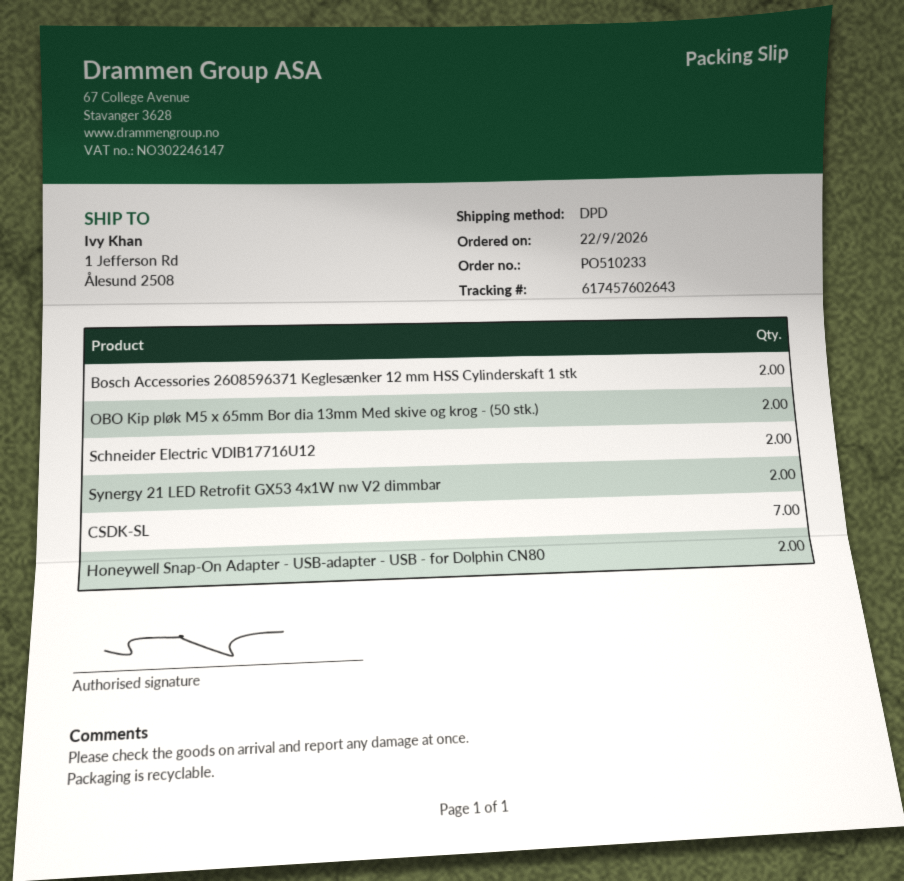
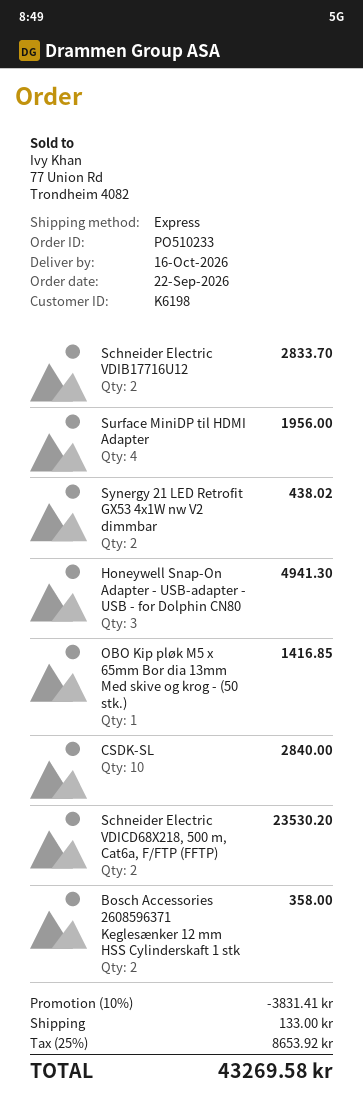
shipping method: DPD -> express
OBO Kip pløk M5 x 65mm Bor dia 13mm Med skive og krog - (50 stk.): 2 -> 1
CSDK-SL: 7 -> 10
Honeywell Snap-On Adapter - USB-adapter - USB - for Dolphin CN80: 2 -> 3
Surface MiniDP til HDMI Adapter: none -> 4
Schneider Electric VDICD68X218, 500 m, Cat6a, F/FTP (FFTP): none -> 2

